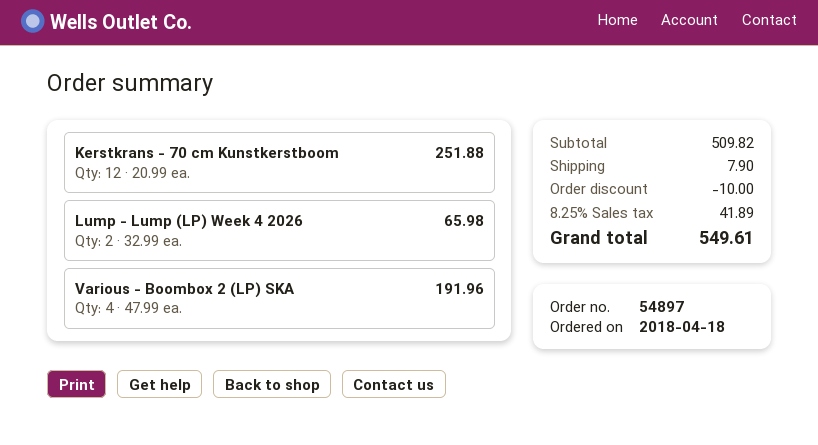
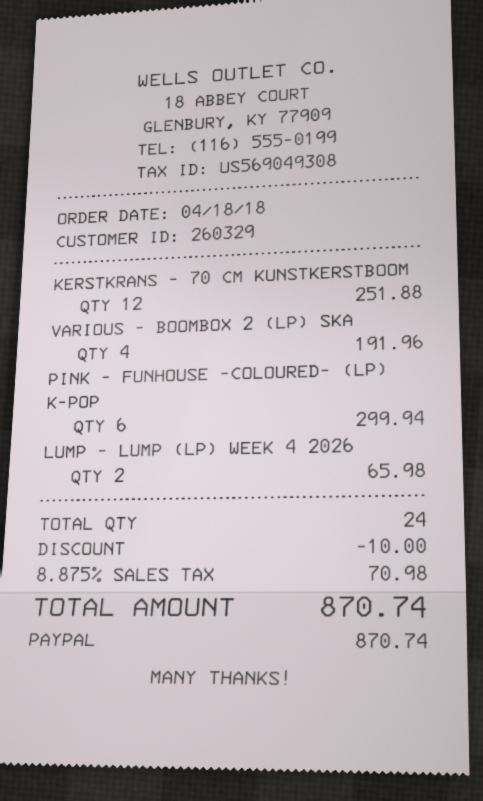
PINK - FUNHOUSE -COLOURED- (LP) K-POP: none -> 6 for 299.94
shipping: 7.90 -> none
tax: 8.25% = 41.89 -> 8.875% = 70.98
total: 549.61 -> 870.74

